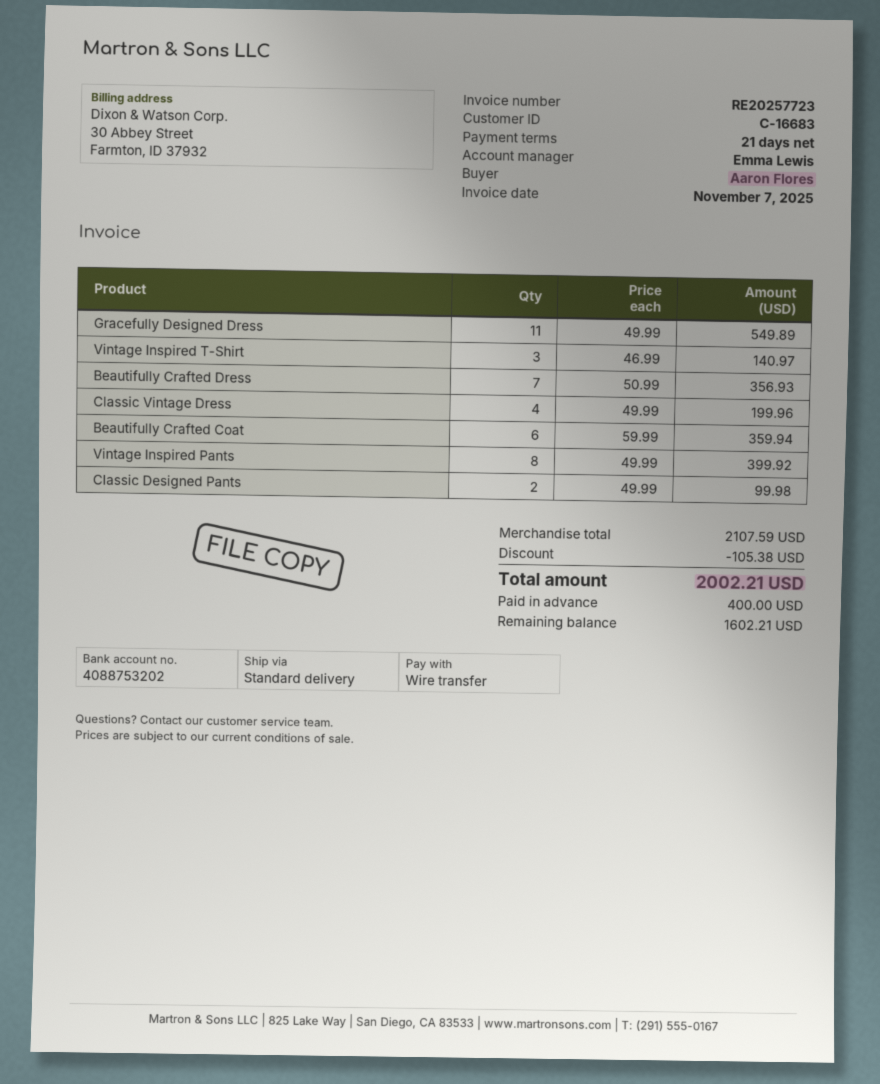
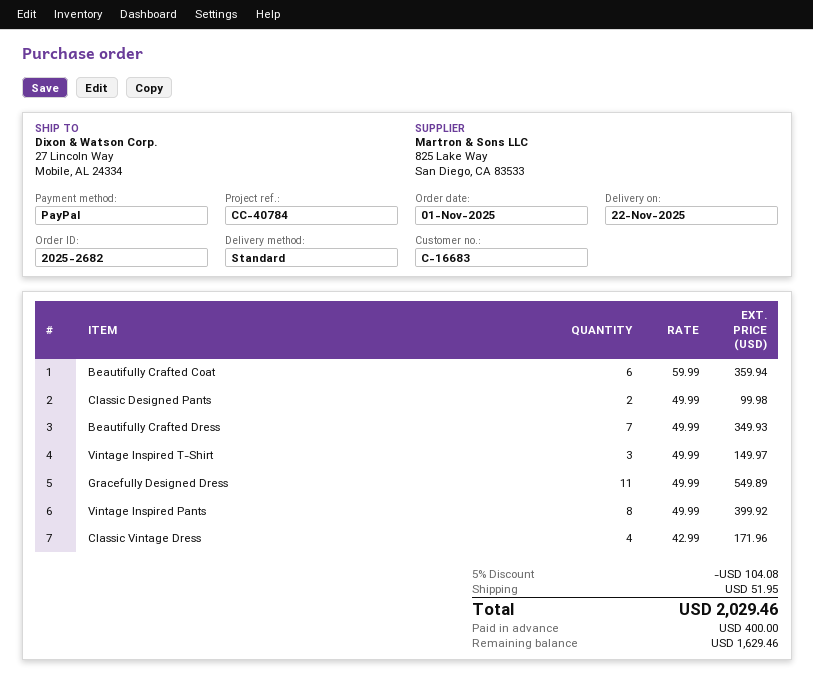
payment method: bank transfer -> PayPal
Vintage Inspired T-Shirt: 3 x 46.99 = 140.97 -> 3 x 49.99 = 149.97
Beautifully Crafted Dress: 7 x 50.99 = 356.93 -> 7 x 49.99 = 349.93
Classic Vintage Dress: 4 x 49.99 = 199.96 -> 4 x 42.99 = 171.96
discount: 105.38 -> 104.08
shipping: none -> 51.95
total: 2002.21 -> 2029.46
balance: 1602.21 -> 1629.46

